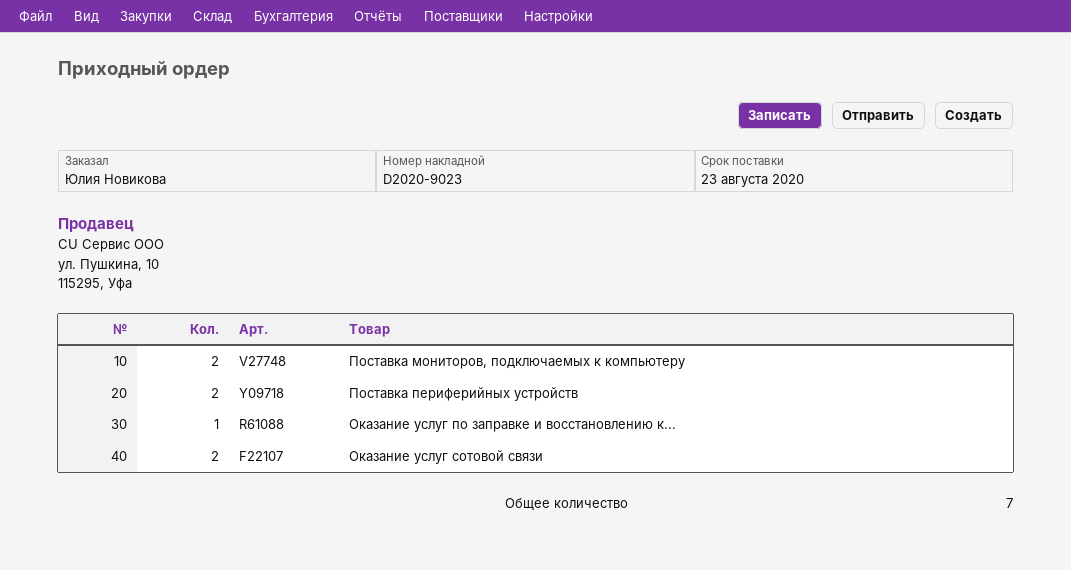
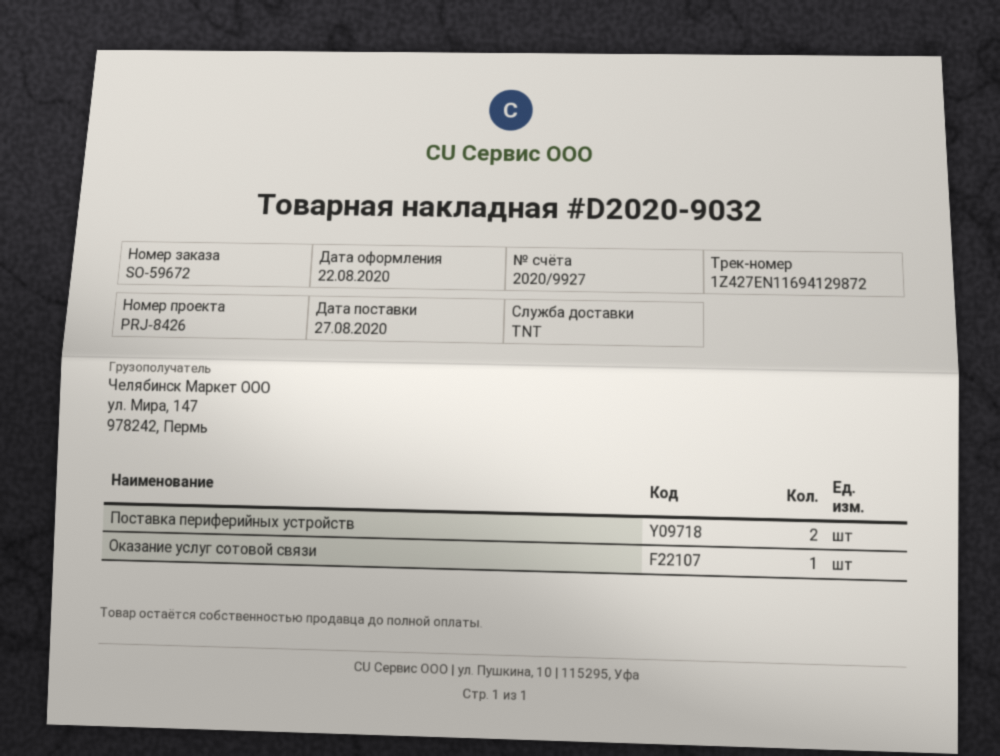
delivery note number: D2020-9023 -> D2020-9032
delivery date: 2020-08-23 -> 2020-08-27
Поставка мониторов, подключаемых к компьютеру: 2 -> none
Оказание услуг по заправке и восстановлению к...: 1 -> none
Оказание услуг сотовой связи: 2 -> 1

